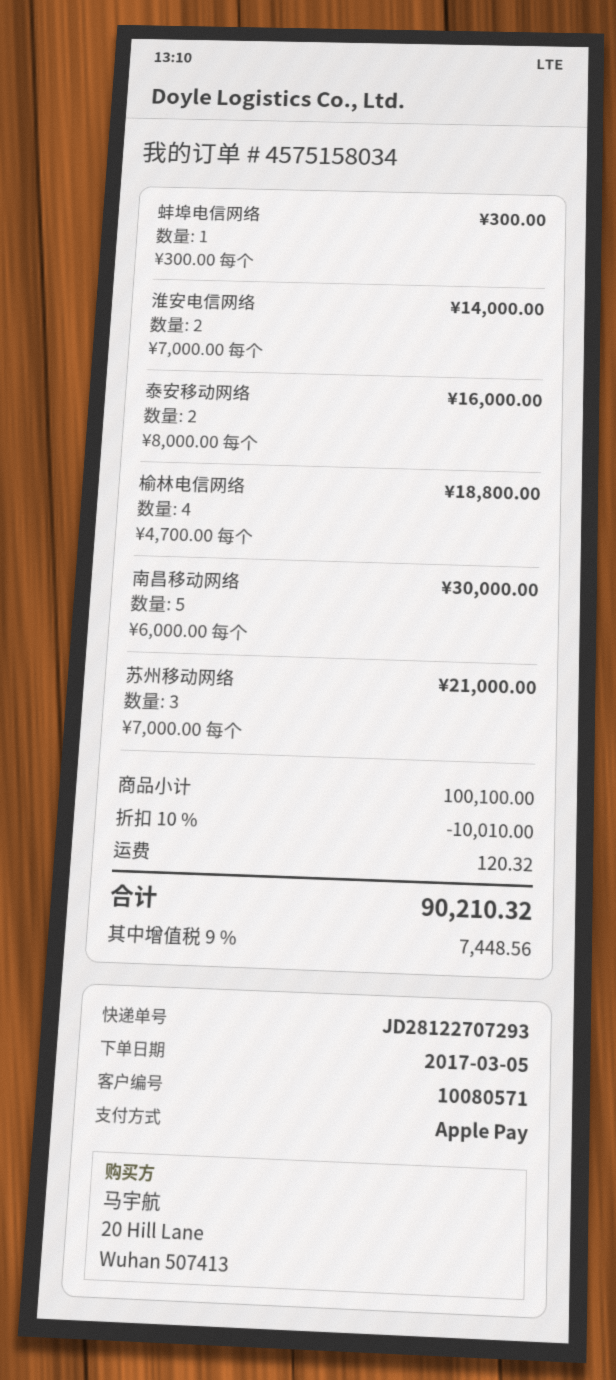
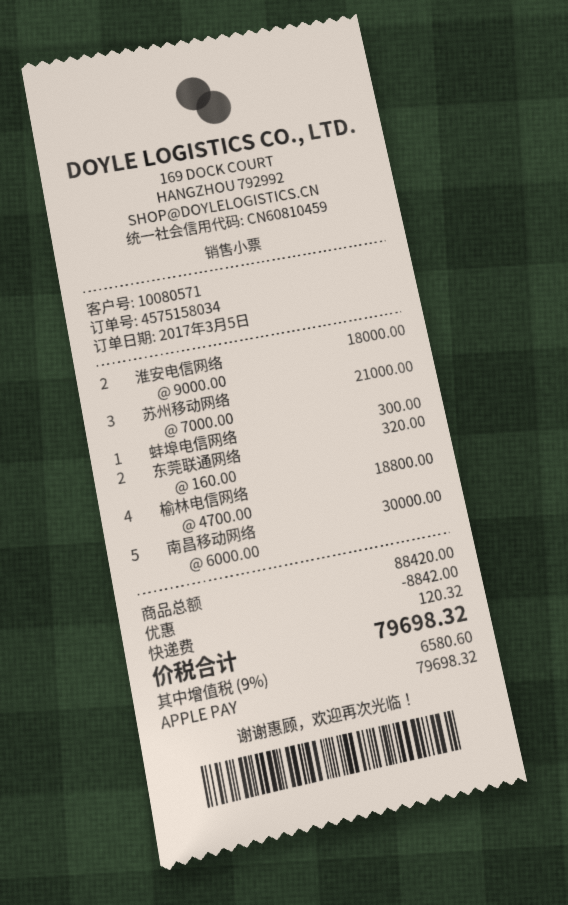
淮安电信网络: 2 x 7000.00 = 14000.00 -> 2 x 9000.00 = 18000.00
泰安移动网络: 2 x 8000.00 = 16000.00 -> none
东莞联通网络: none -> 2 x 160.00 = 320.00
subtotal: 100100.00 -> 88420.00
discount: 10010.00 -> 8842.00
tax: 9% = 7448.56 -> 9% = 6580.60
total: 90210.32 -> 79698.32

